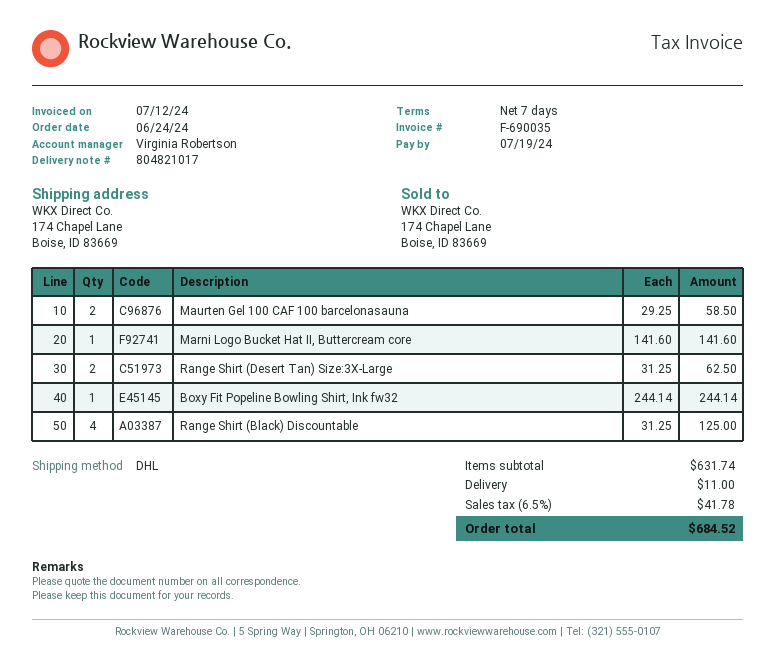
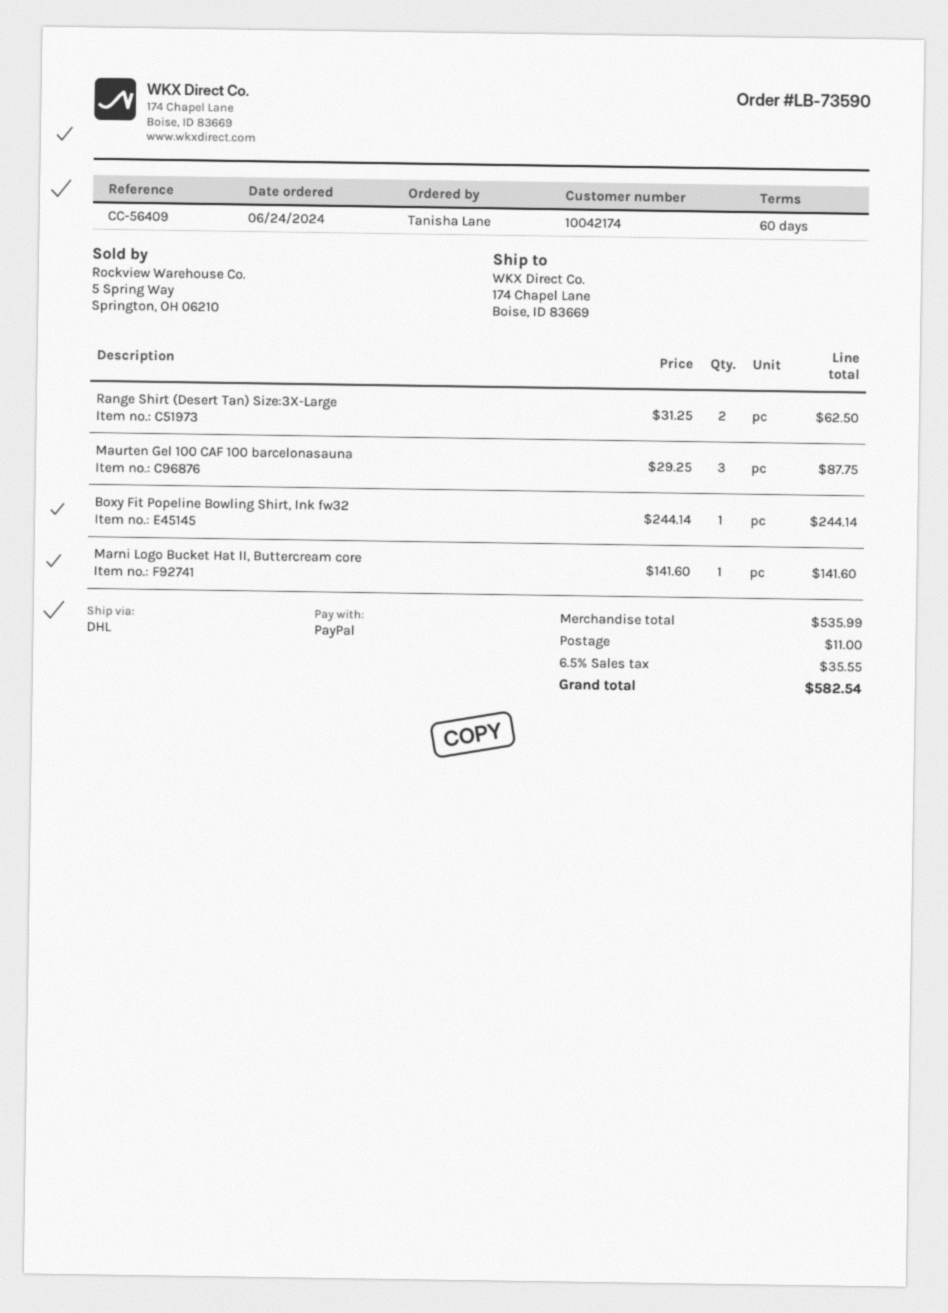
payment terms: 7 days -> 60 days
Maurten Gel 100 CAF 100 barcelonasauna: 2 x 29.25 = 58.50 -> 3 x 29.25 = 87.75
Range Shirt (Black) Discountable: 4 x 31.25 = 125.00 -> none
subtotal: 631.74 -> 535.99
tax: 6.5% = 41.78 -> 6.5% = 35.55
total: 684.52 -> 582.54

